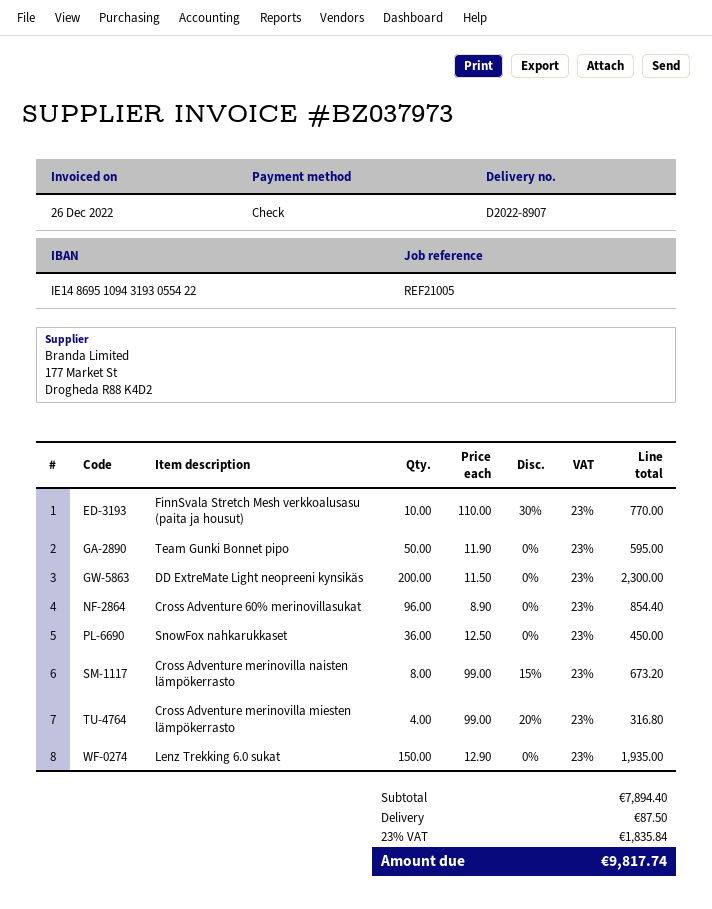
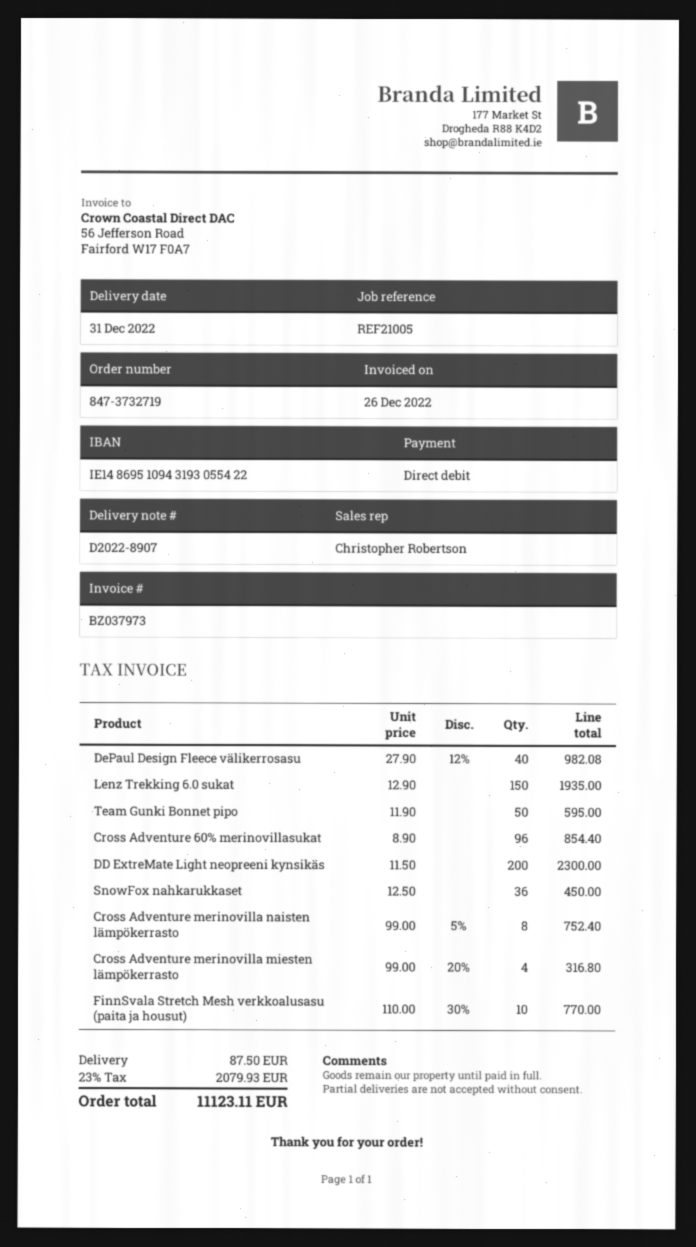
payment method: cheque -> direct debit
Cross Adventure merinovilla naisten lämpökerrasto: 8 x 99.00 - 15% = 673.20 -> 8 x 99.00 - 5% = 752.40
DePaul Design Fleece välikerrosasu: none -> 40 x 27.90 - 12% = 982.08
tax: 23% = 1835.84 -> 23% = 2079.93
total: 9817.74 -> 11123.11

